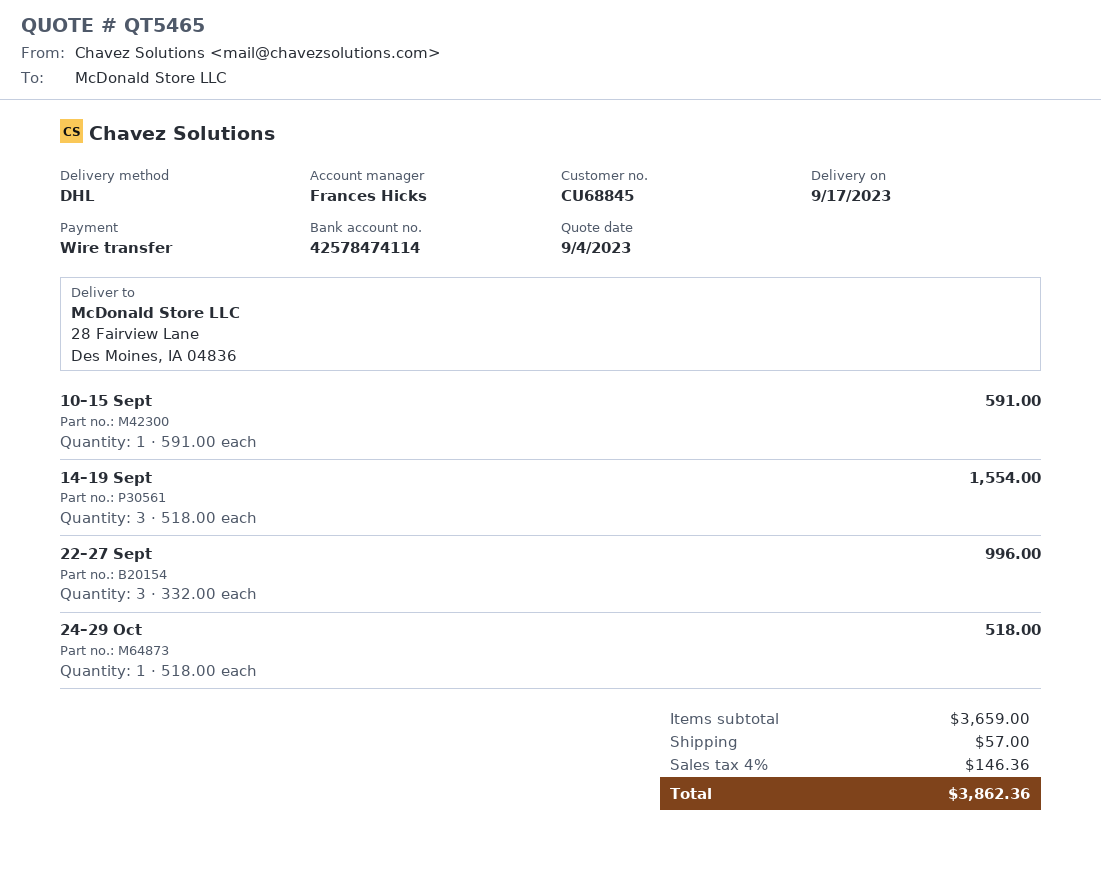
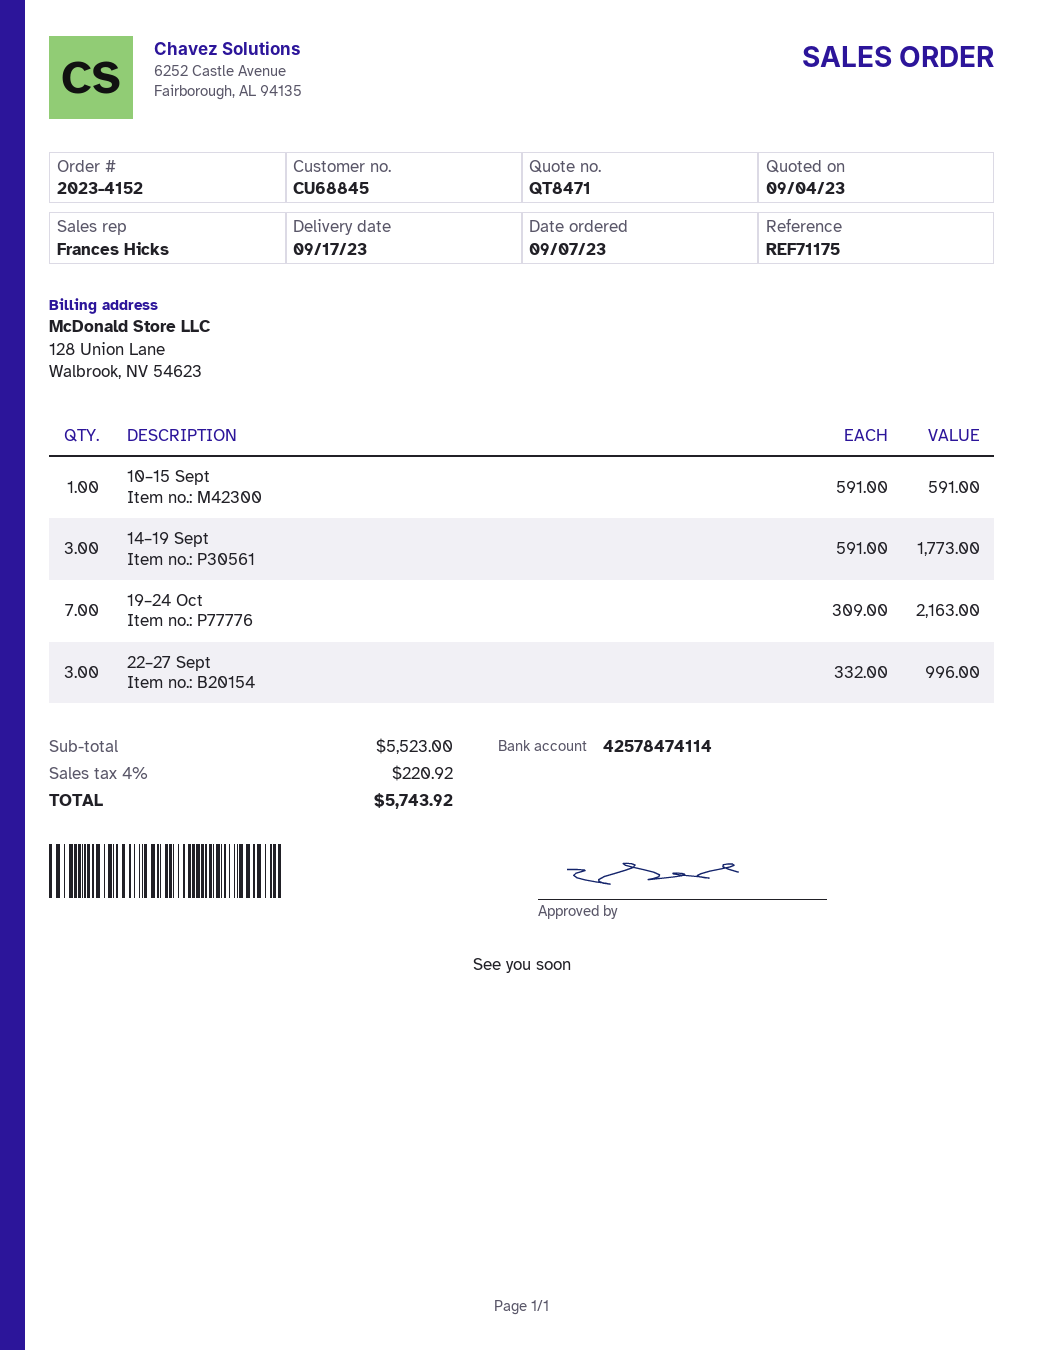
quote number: QT5465 -> QT8471
14–19 Sept: 3 x 518.00 = 1554.00 -> 3 x 591.00 = 1773.00
24–29 Oct: 1 x 518.00 = 518.00 -> none
19–24 Oct: none -> 7 x 309.00 = 2163.00
subtotal: 3659.00 -> 5523.00
shipping: 57.00 -> none
tax: 4% = 146.36 -> 4% = 220.92
total: 3862.36 -> 5743.92

